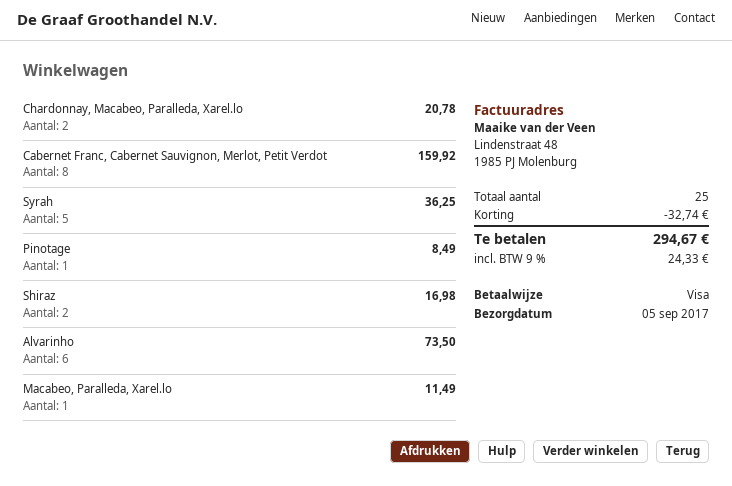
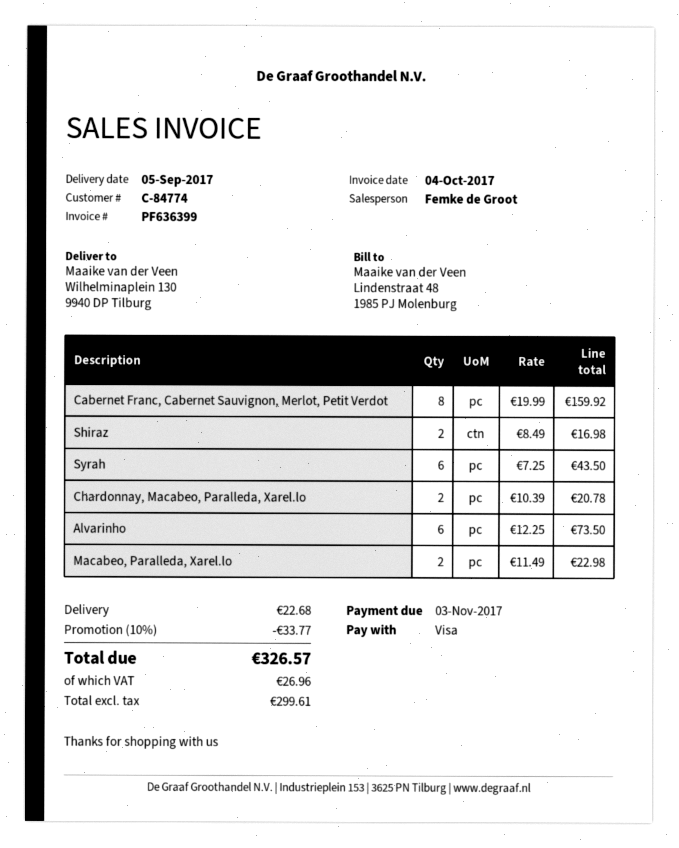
Syrah: 5 for 36.25 -> 6 for 43.50
Pinotage: 1 for 8.49 -> none
Macabeo, Paralleda, Xarel.lo: 1 for 11.49 -> 2 for 22.98
discount: 32.74 -> 33.77
shipping: none -> 22.68
tax: 24.33 -> 26.96
total: 294.67 -> 326.57

